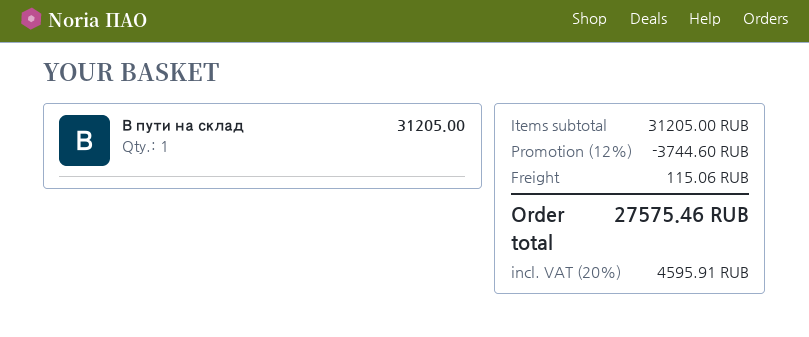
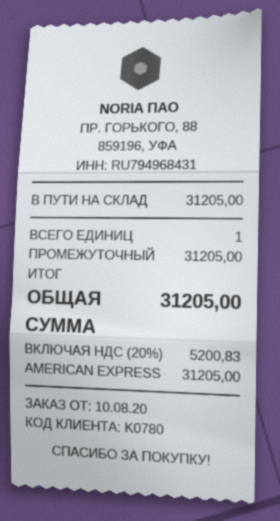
discount: 12% = 3744.60 -> none
shipping: 115.06 -> none
tax: 20% = 4595.91 -> 20% = 5200.83
total: 27575.46 -> 31205.00

